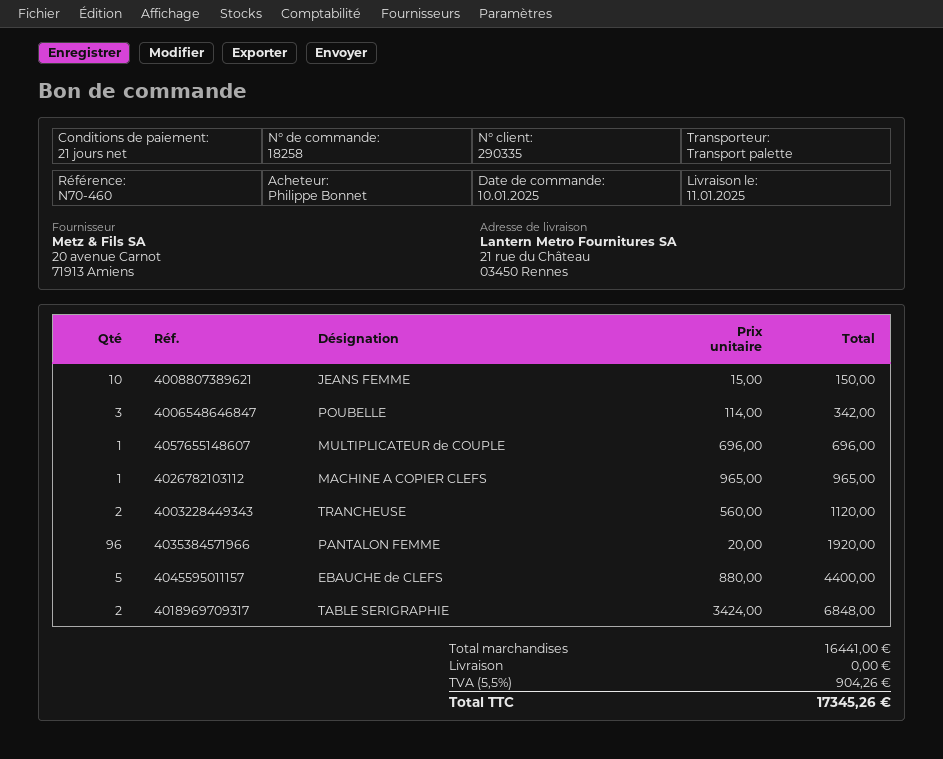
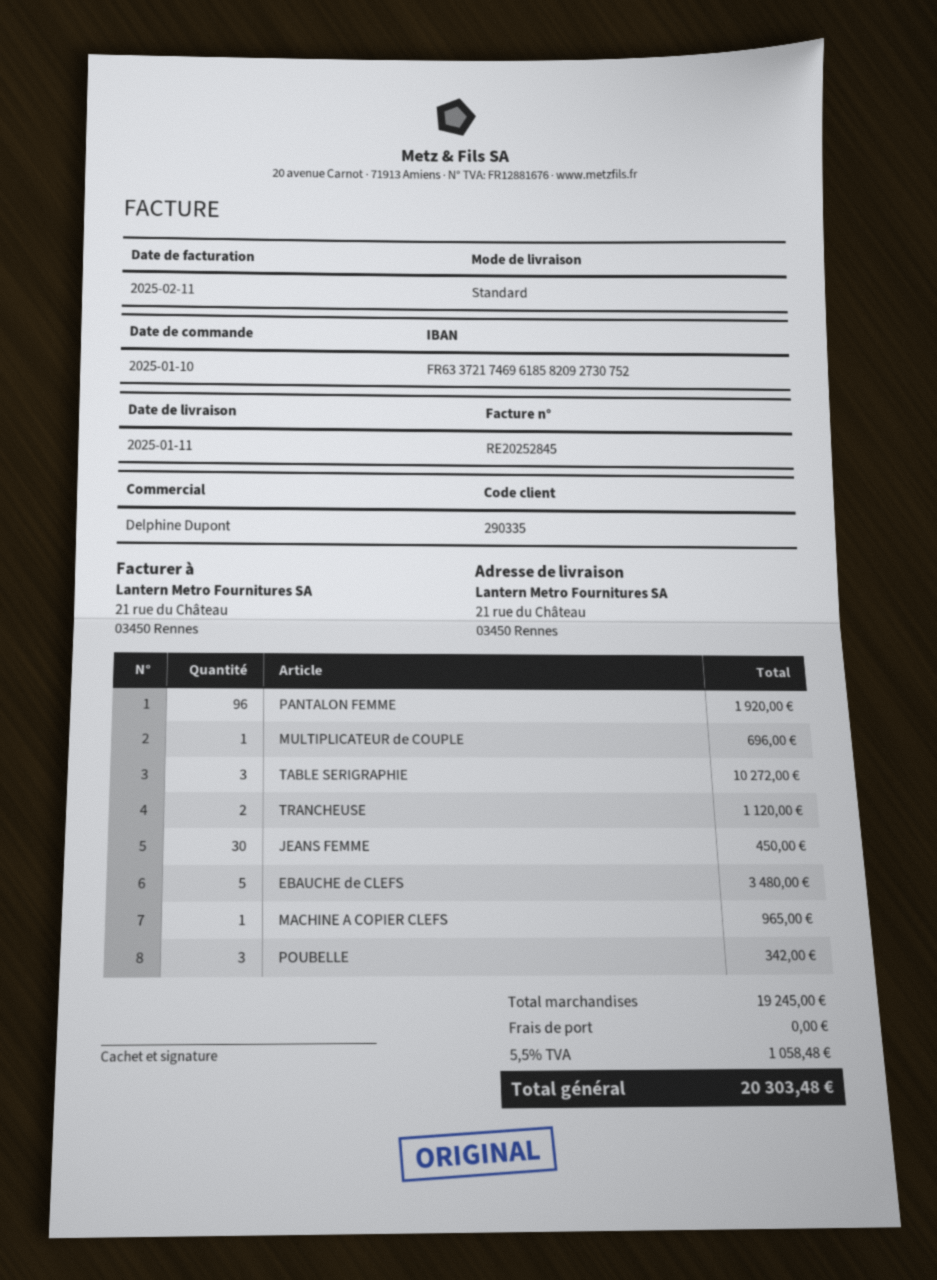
shipping method: pallet freight -> standard
JEANS FEMME: 10 for 150.00 -> 30 for 450.00
EBAUCHE de CLEFS: 5 for 4400.00 -> 5 for 3480.00
TABLE SERIGRAPHIE: 2 for 6848.00 -> 3 for 10272.00
subtotal: 16441.00 -> 19245.00
tax: 5.5% = 904.26 -> 5.5% = 1058.48
total: 17345.26 -> 20303.48

